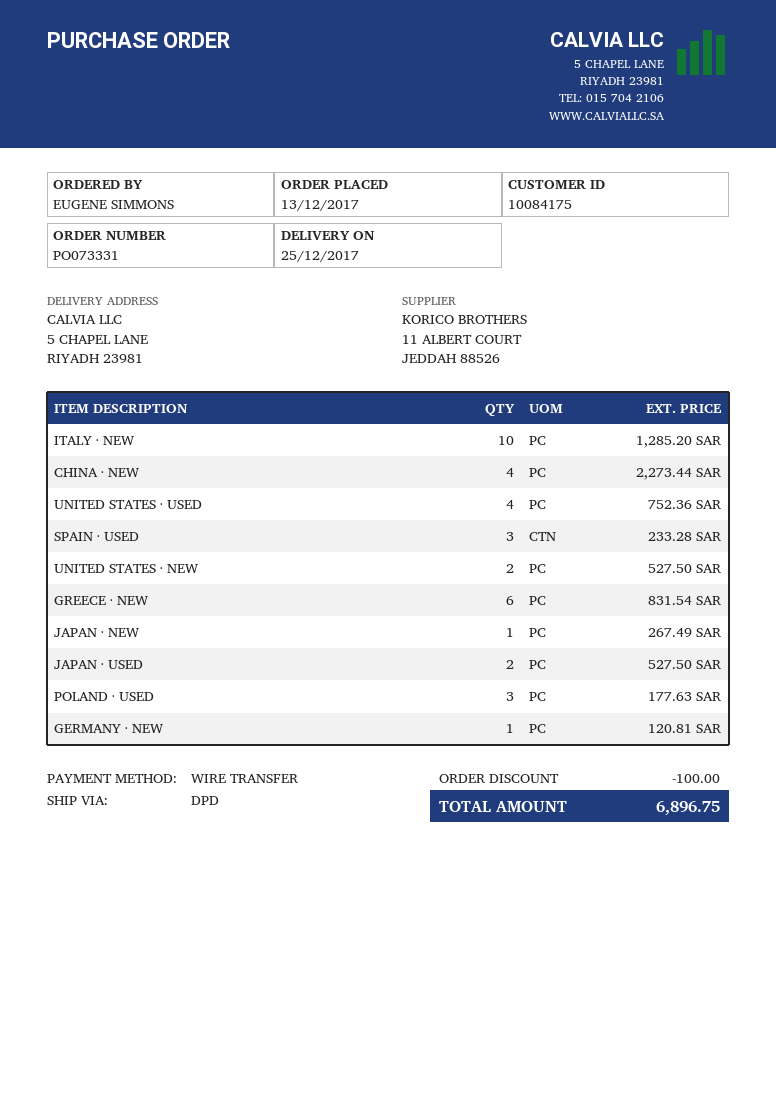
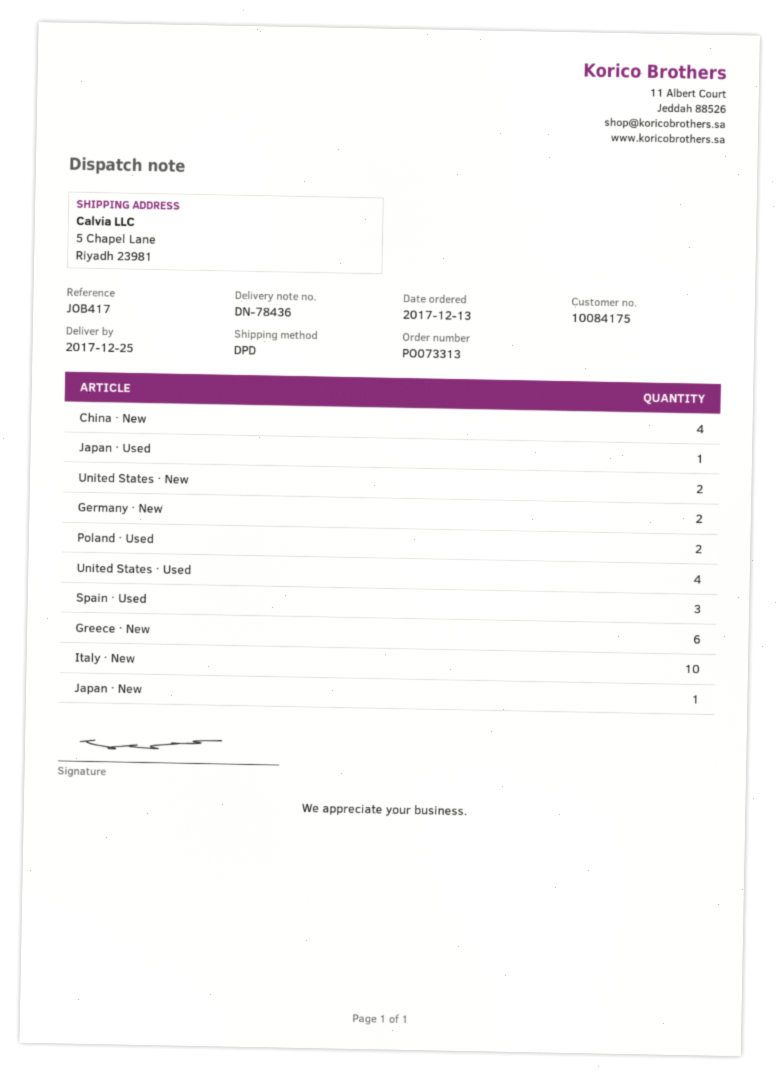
order number: PO073331 -> PO073313
JAPAN · USED: 2 -> 1
POLAND · USED: 3 -> 2
GERMANY · NEW: 1 -> 2

